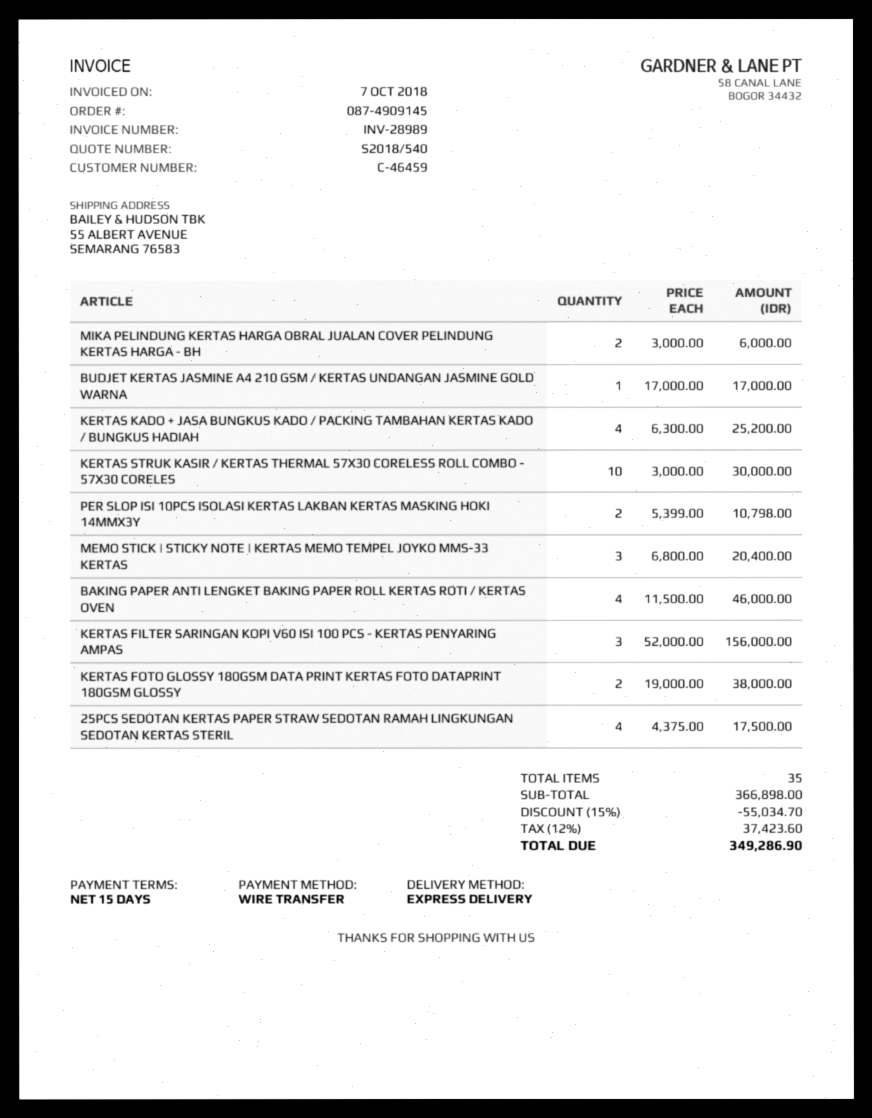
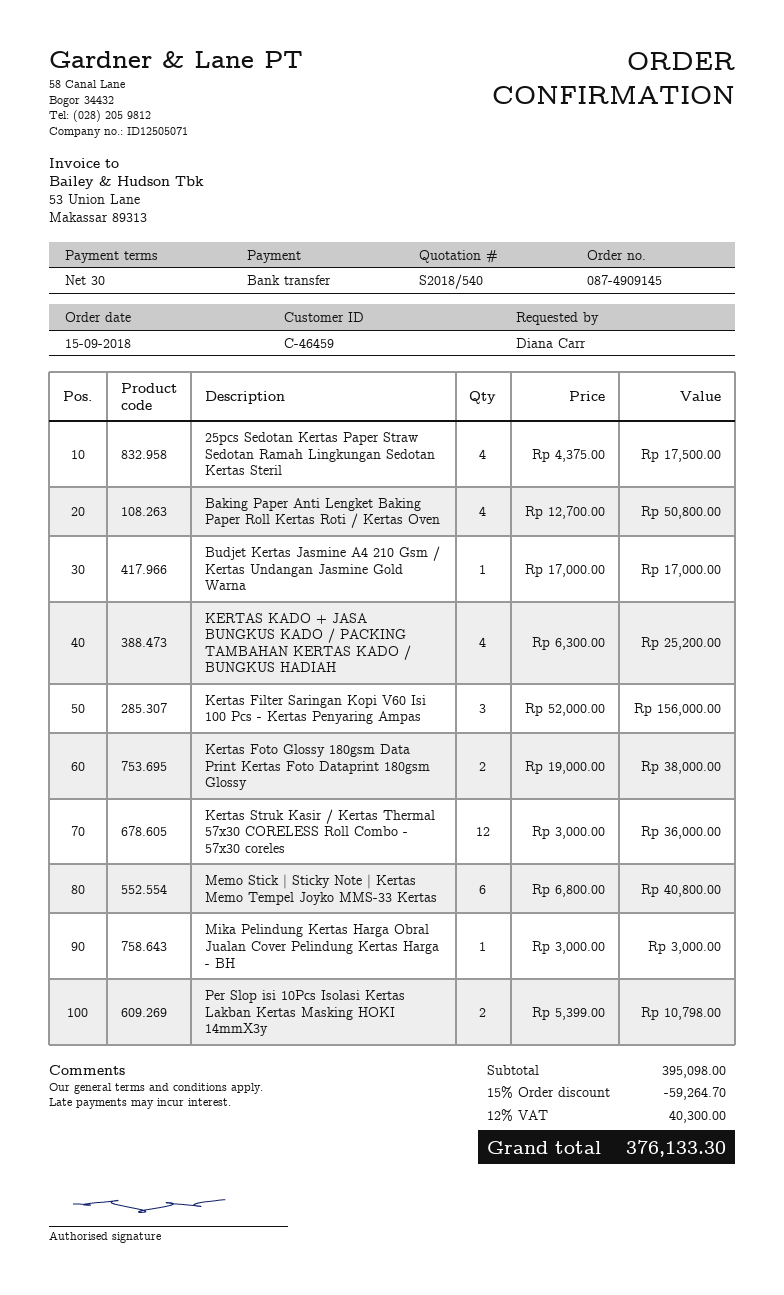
payment terms: 15 days -> 30 days
MIKA PELINDUNG KERTAS HARGA OBRAL JUALAN COVER PELINDUNG KERTAS HARGA - BH: 2 x 3000.00 = 6000.00 -> 1 x 3000.00 = 3000.00
KERTAS STRUK KASIR / KERTAS THERMAL 57X30 CORELESS ROLL COMBO - 57X30 CORELES: 10 x 3000.00 = 30000.00 -> 12 x 3000.00 = 36000.00
MEMO STICK | STICKY NOTE | KERTAS MEMO TEMPEL JOYKO MMS-33 KERTAS: 3 x 6800.00 = 20400.00 -> 6 x 6800.00 = 40800.00
BAKING PAPER ANTI LENGKET BAKING PAPER ROLL KERTAS ROTI / KERTAS OVEN: 4 x 11500.00 = 46000.00 -> 4 x 12700.00 = 50800.00
subtotal: 366898.00 -> 395098.00
discount: 15% = 55034.70 -> 15% = 59264.70
tax: 12% = 37423.60 -> 12% = 40300.00
total: 349286.90 -> 376133.30

